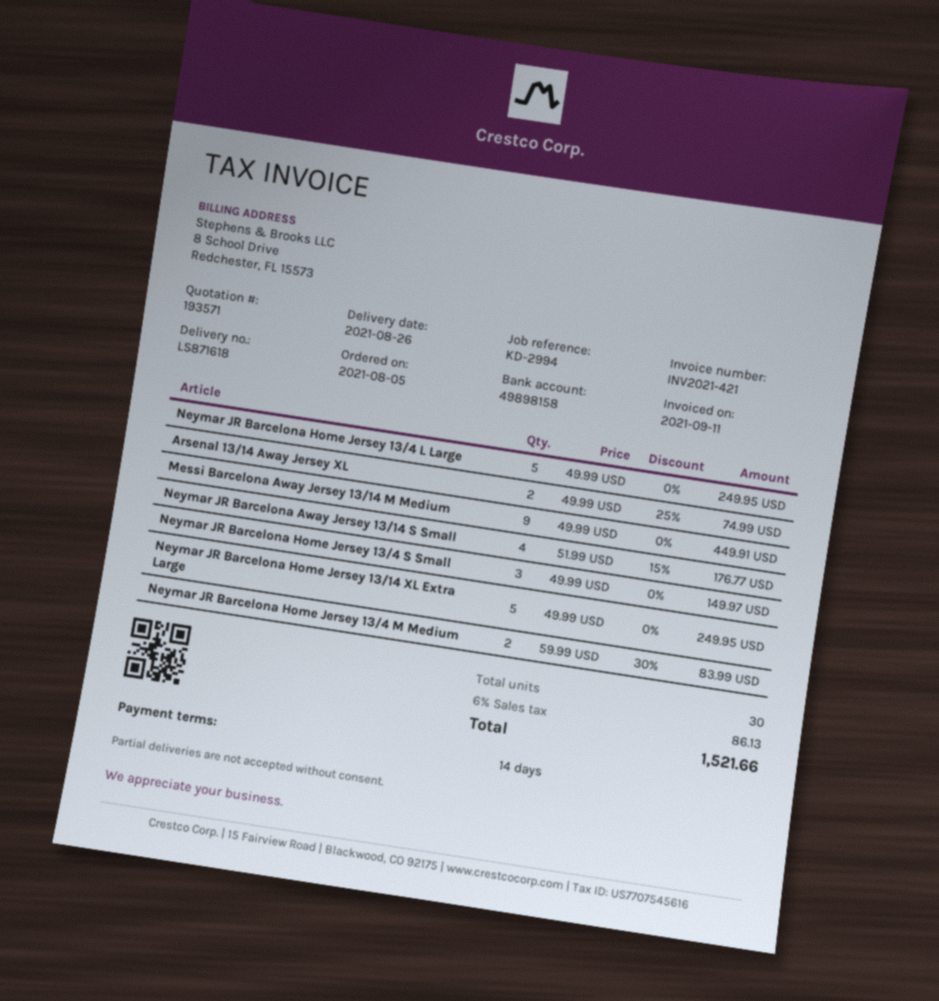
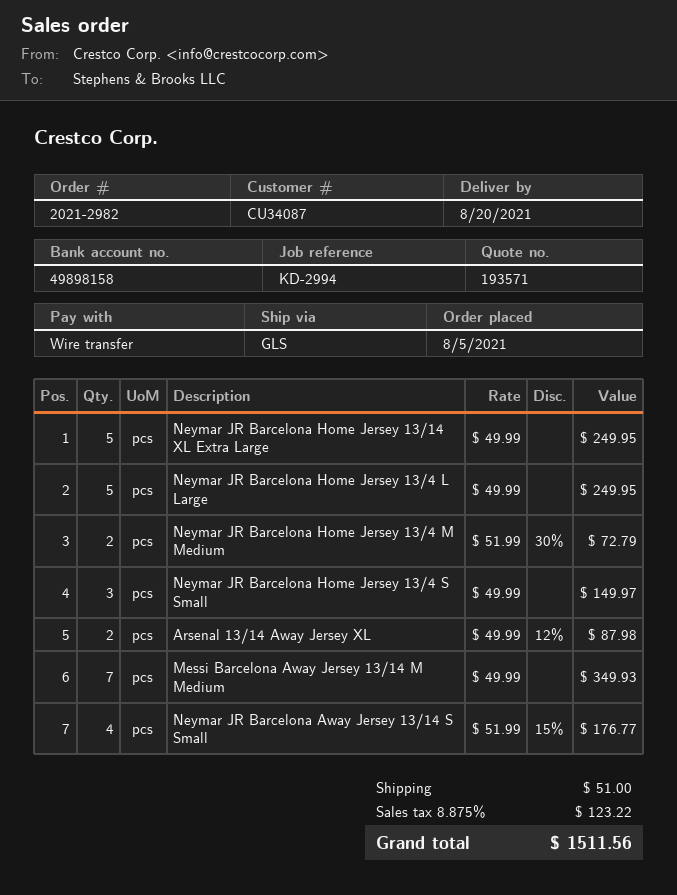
delivery date: 2021-08-26 -> 2021-08-20
Arsenal 13/14 Away Jersey XL: 2 x 49.99 - 25% = 74.99 -> 2 x 49.99 - 12% = 87.98
Messi Barcelona Away Jersey 13/14 M Medium: 9 x 49.99 = 449.91 -> 7 x 49.99 = 349.93
Neymar JR Barcelona Home Jersey 13/4 M Medium: 2 x 59.99 - 30% = 83.99 -> 2 x 51.99 - 30% = 72.79
shipping: none -> 51.00
tax: 6% = 86.13 -> 8.875% = 123.22
total: 1521.66 -> 1511.56

